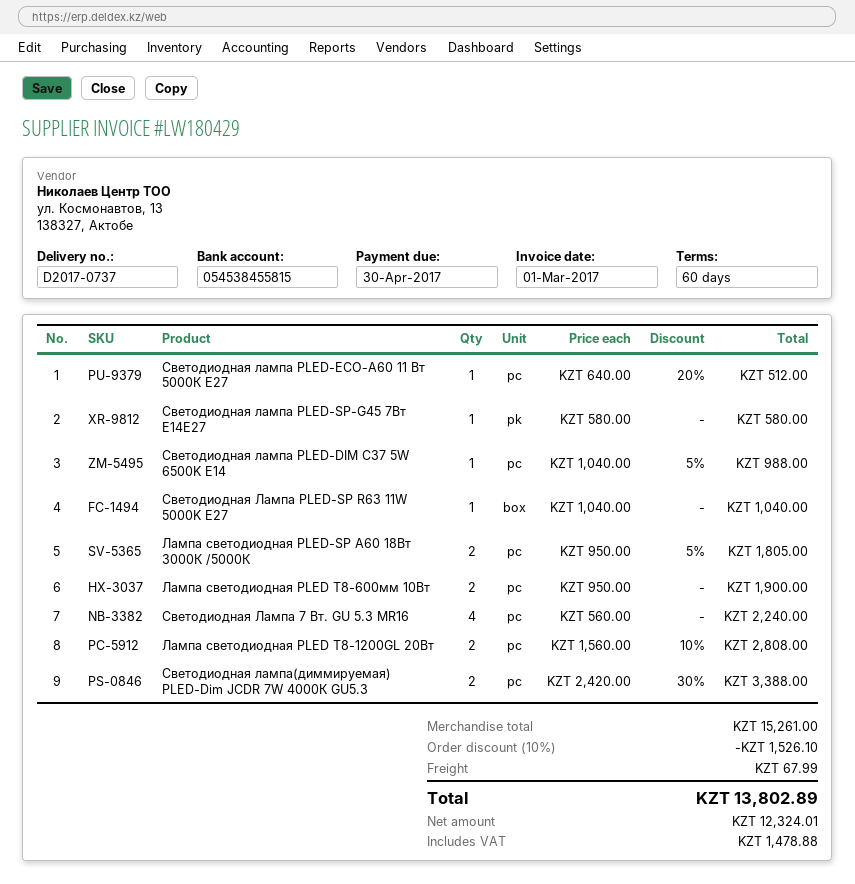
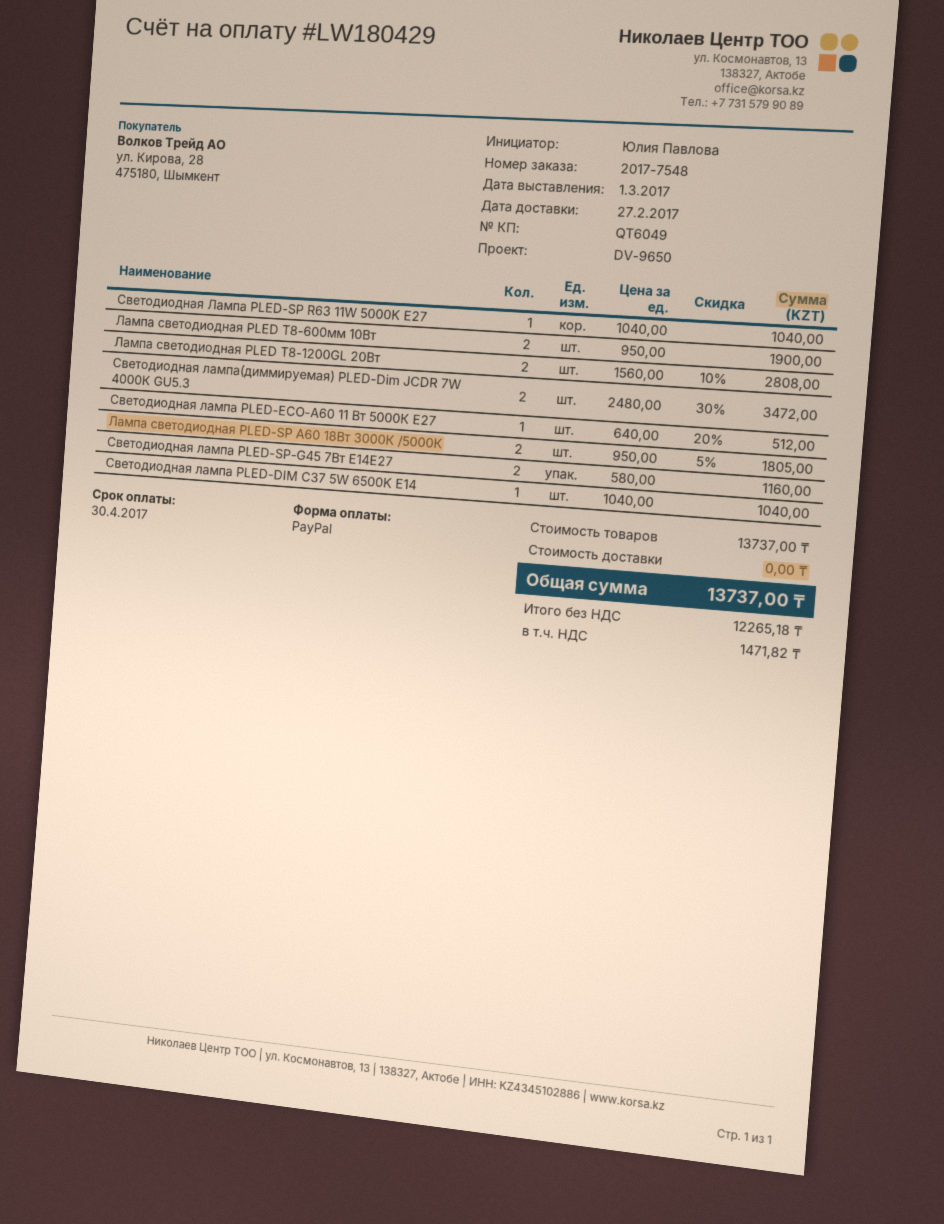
Светодиодная лампа PLED-SP-G45 7Вт Е14Е27: 1 x 580.00 = 580.00 -> 2 x 580.00 = 1160.00
Светодиодная лампа PLED-DIM C37 5W 6500K E14: 1 x 1040.00 - 5% = 988.00 -> 1 x 1040.00 = 1040.00
Светодиодная Лампа 7 Вт. GU 5.3 MR16: 4 x 560.00 = 2240.00 -> none
Светодиодная лампа(диммируемая) PLED-Dim JCDR 7W 4000К GU5.3: 2 x 2420.00 - 30% = 3388.00 -> 2 x 2480.00 - 30% = 3472.00
subtotal: 15261.00 -> 13737.00
discount: 10% = 1526.10 -> none
shipping: 67.99 -> 0.00
net: 12324.01 -> 12265.18
tax: 1478.88 -> 1471.82
total: 13802.89 -> 13737.00

